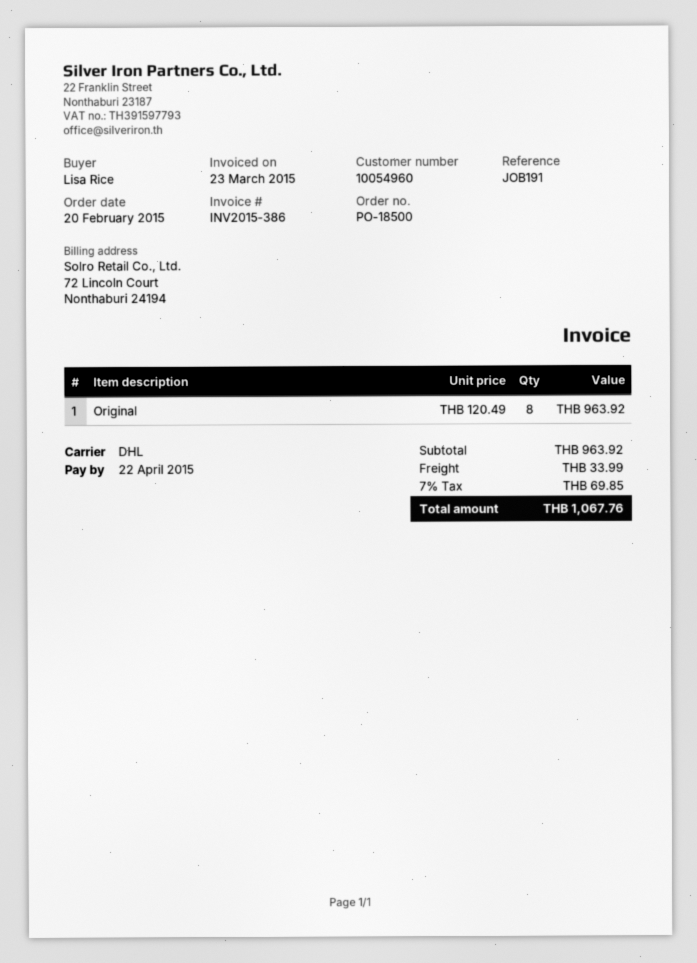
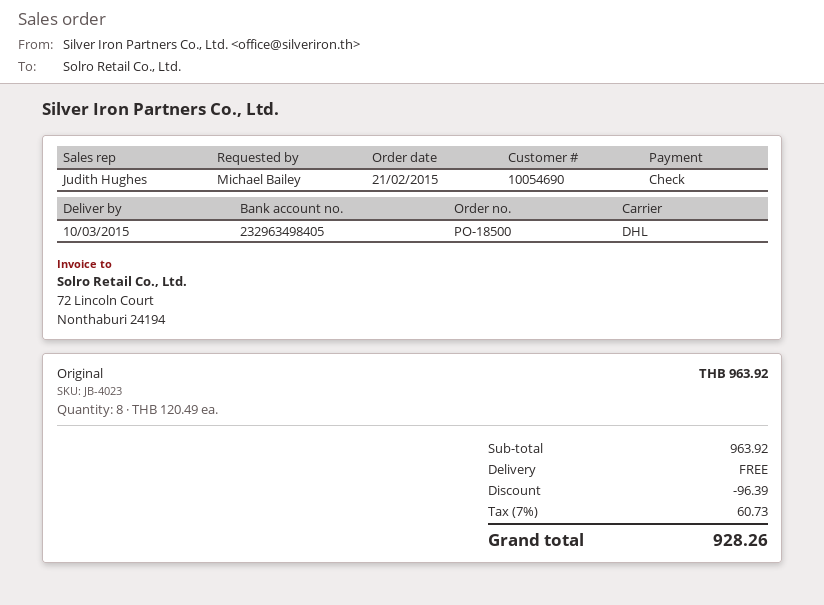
order date: 2015-02-20 -> 2015-02-21
customer number: 10054960 -> 10054690
ordered by: Lisa Rice -> Michael Bailey
discount: none -> 96.39
shipping: 33.99 -> 0.00
tax: 7% = 69.85 -> 7% = 60.73
total: 1067.76 -> 928.26

